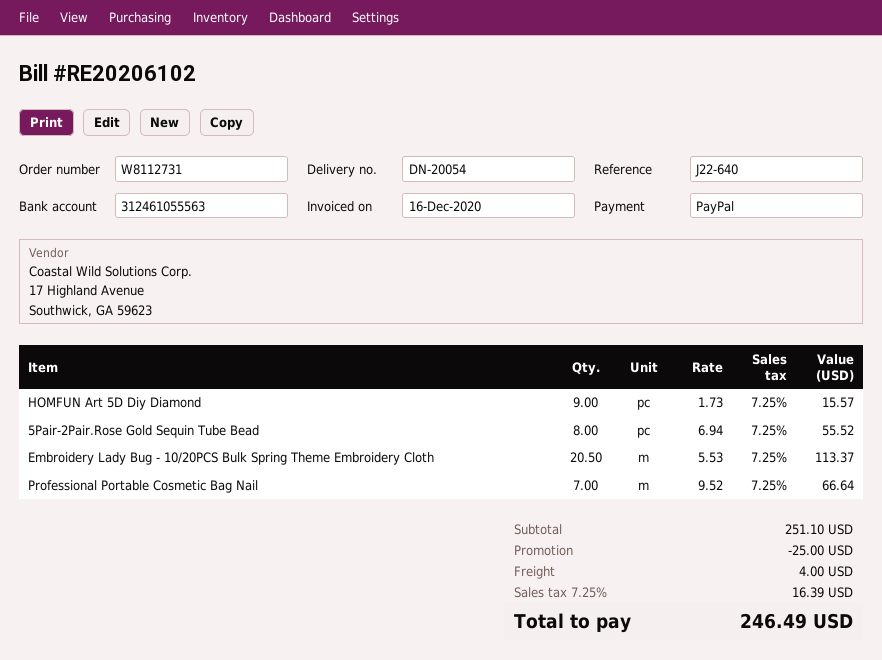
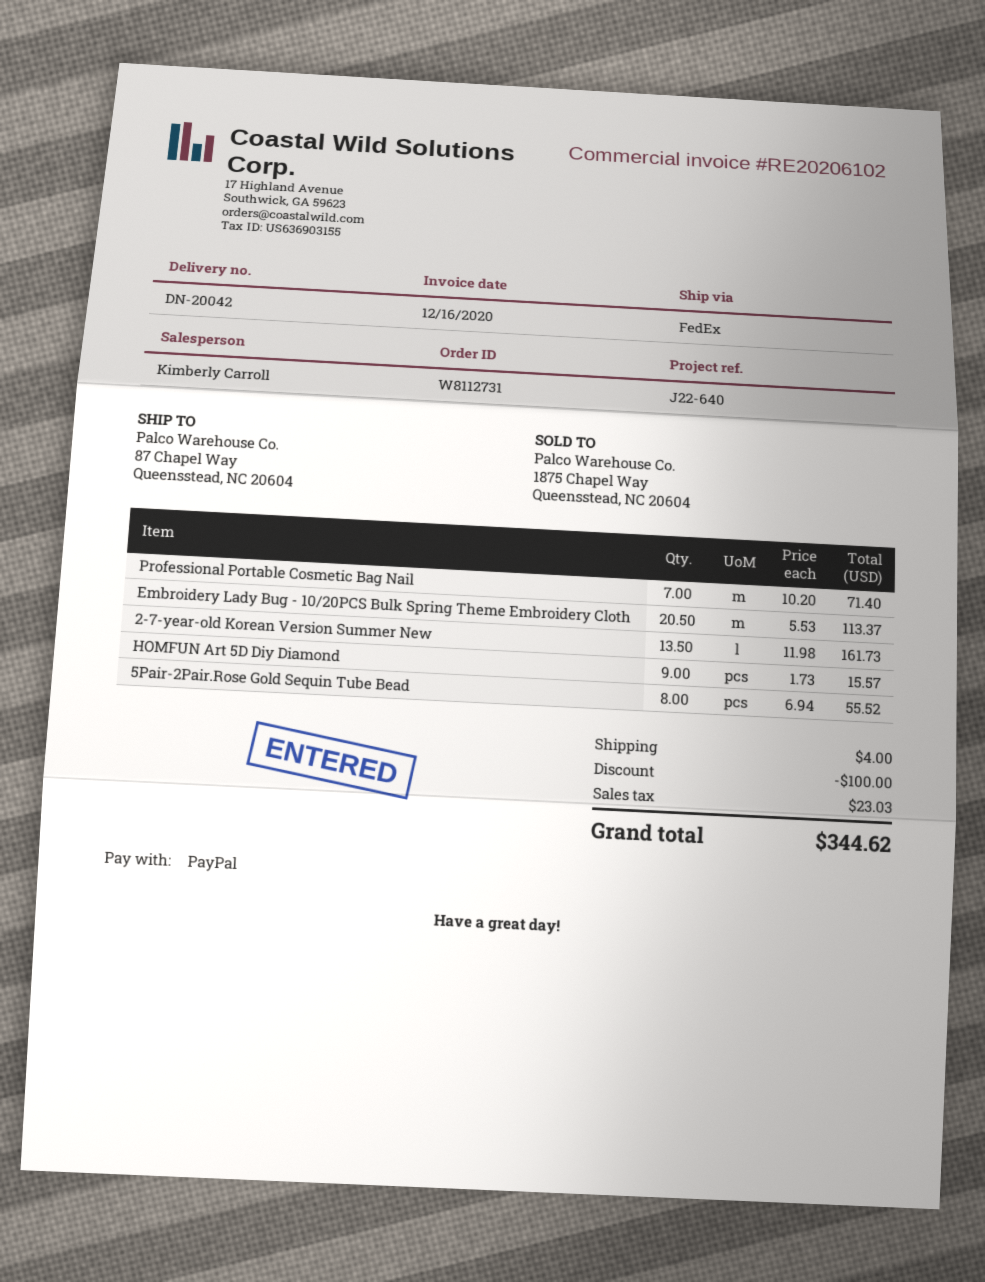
delivery note number: DN-20054 -> DN-20042
Professional Portable Cosmetic Bag Nail: 7 x 9.52 = 66.64 -> 7 x 10.20 = 71.40
2-7-year-old Korean Version Summer New: none -> 13.5 x 11.98 = 161.73
discount: 25.00 -> 100.00
tax: 16.39 -> 23.03
total: 246.49 -> 344.62

